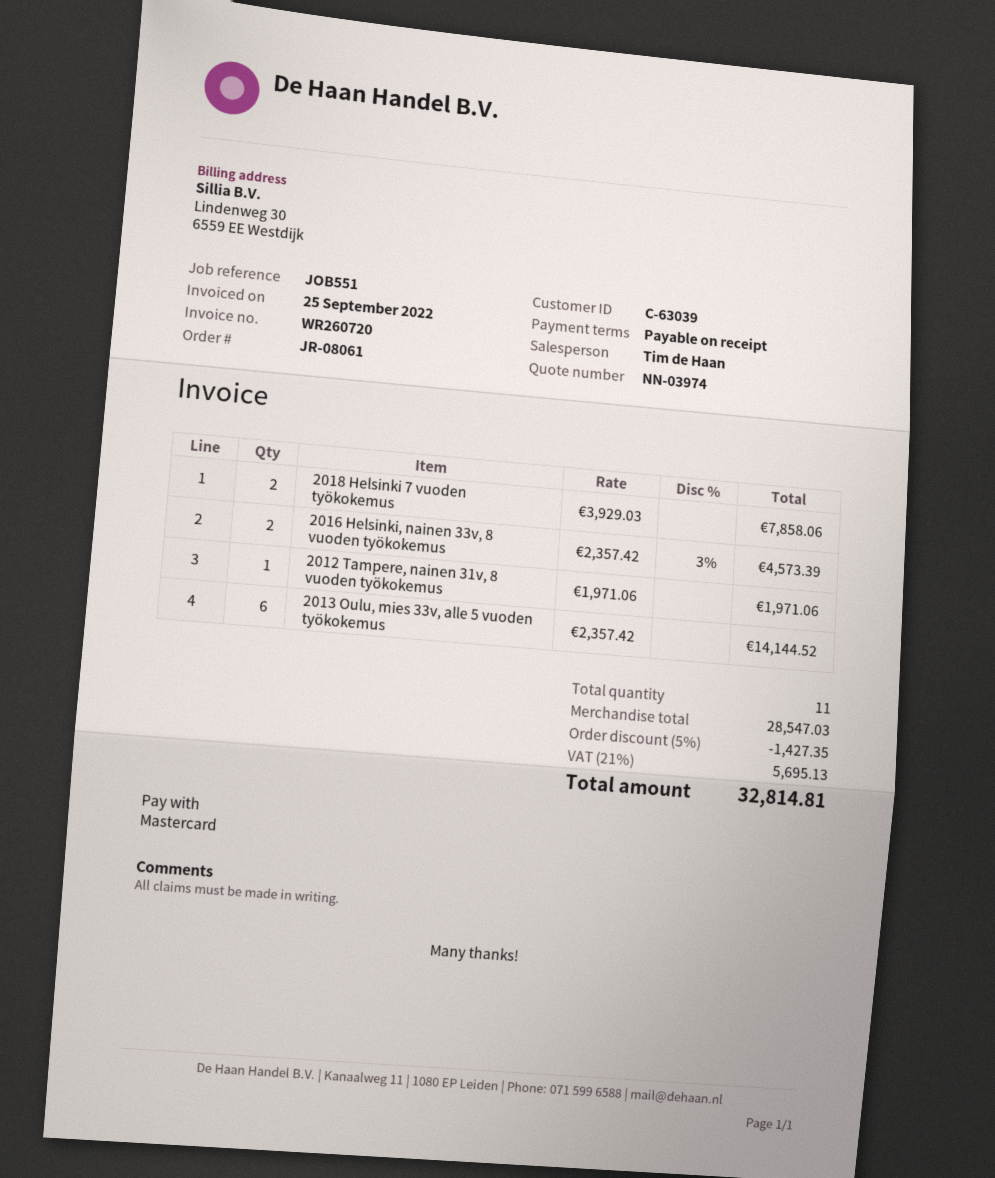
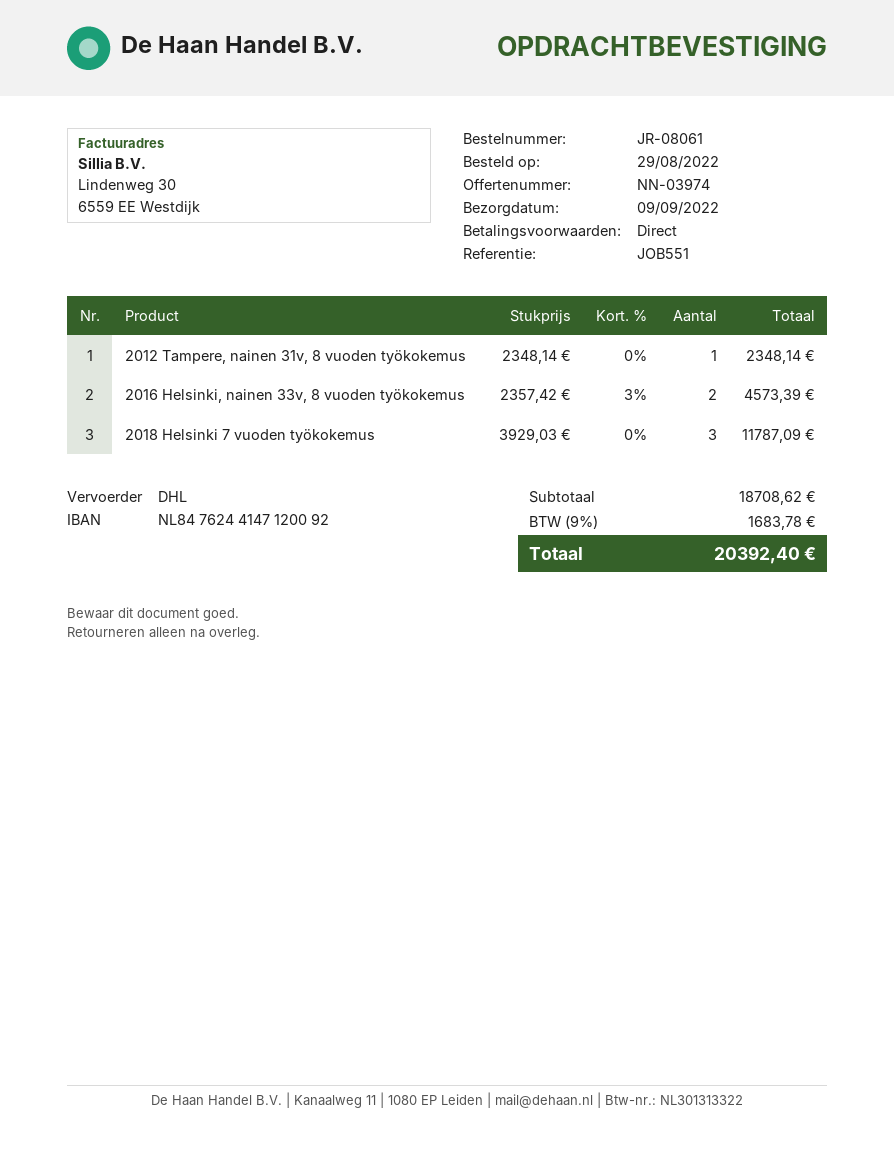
2018 Helsinki 7 vuoden työkokemus: 2 x 3929.03 = 7858.06 -> 3 x 3929.03 = 11787.09
2012 Tampere, nainen 31v, 8 vuoden työkokemus: 1 x 1971.06 = 1971.06 -> 1 x 2348.14 = 2348.14
2013 Oulu, mies 33v, alle 5 vuoden työkokemus: 6 x 2357.42 = 14144.52 -> none
subtotal: 28547.03 -> 18708.62
discount: 5% = 1427.35 -> none
tax: 21% = 5695.13 -> 9% = 1683.78
total: 32814.81 -> 20392.40

